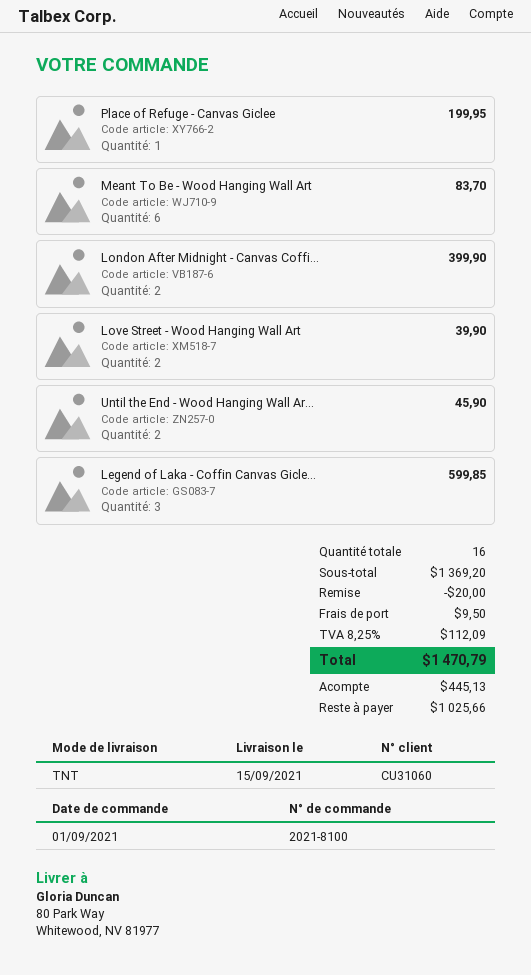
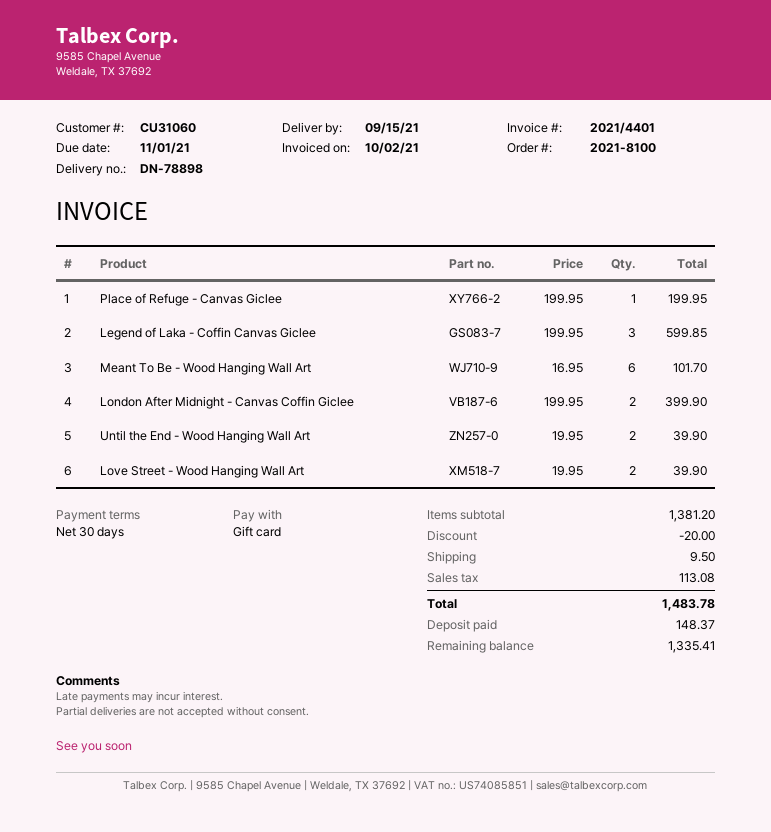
Meant To Be - Wood Hanging Wall Art: 6 for 83.70 -> 6 for 101.70
Until the End - Wood Hanging Wall Ar...: 2 for 45.90 -> 2 for 39.90
subtotal: 1369.20 -> 1381.20
tax: 112.09 -> 113.08
total: 1470.79 -> 1483.78
deposit: 445.13 -> 148.37
balance: 1025.66 -> 1335.41

